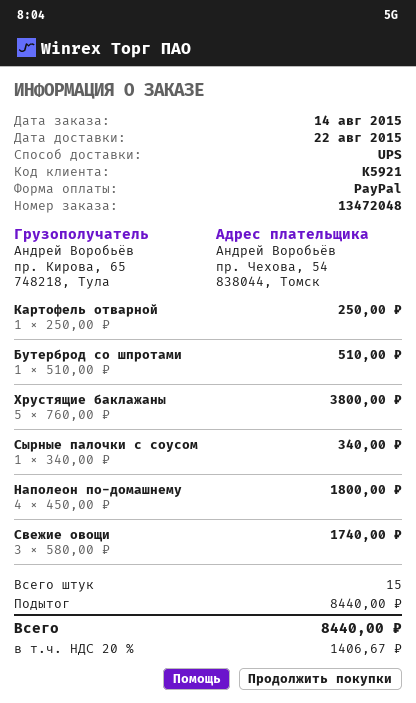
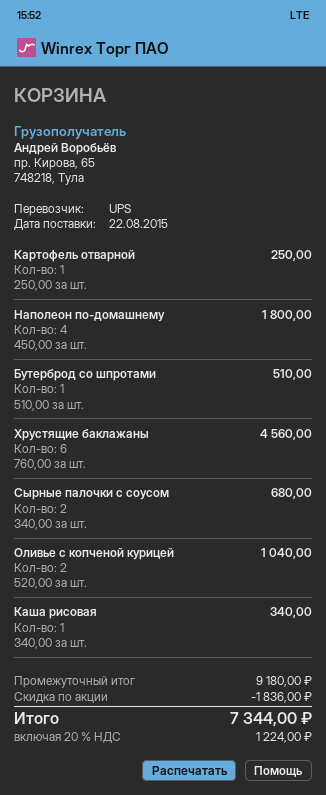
Хрустящие баклажаны: 5 x 760.00 = 3800.00 -> 6 x 760.00 = 4560.00
Сырные палочки с соусом: 1 x 340.00 = 340.00 -> 2 x 340.00 = 680.00
Свежие овощи: 3 x 580.00 = 1740.00 -> none
Оливье с копченой курицей: none -> 2 x 520.00 = 1040.00
Каша рисовая: none -> 1 x 340.00 = 340.00
subtotal: 8440.00 -> 9180.00
discount: none -> 1836.00
tax: 20% = 1406.67 -> 20% = 1224.00
total: 8440.00 -> 7344.00

